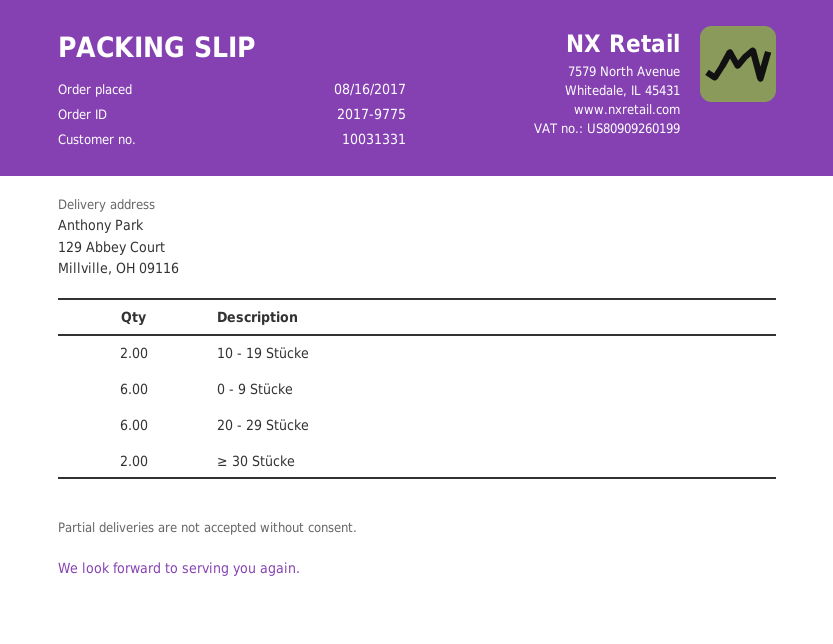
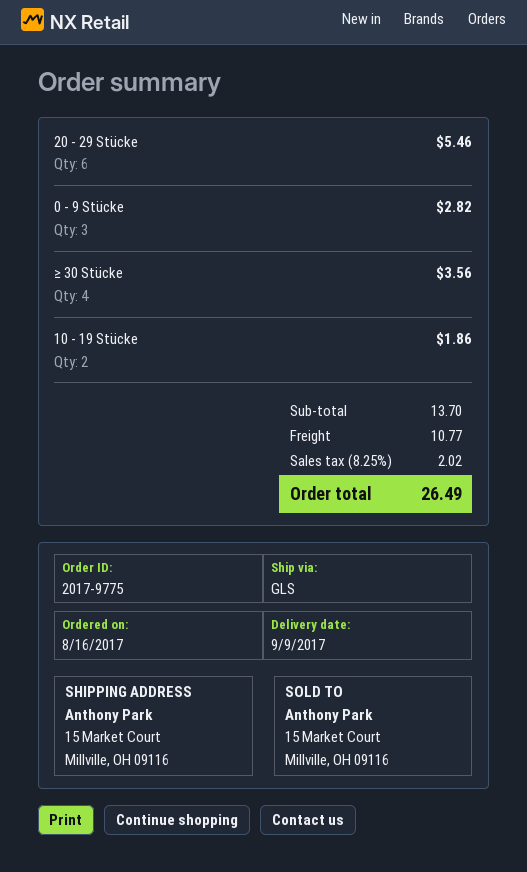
ship to: 129 Abbey Court, Millville, OH 09116 -> 15 Market Court, Millville, OH 09116
0 - 9 Stücke: 6 -> 3
≥ 30 Stücke: 2 -> 4

